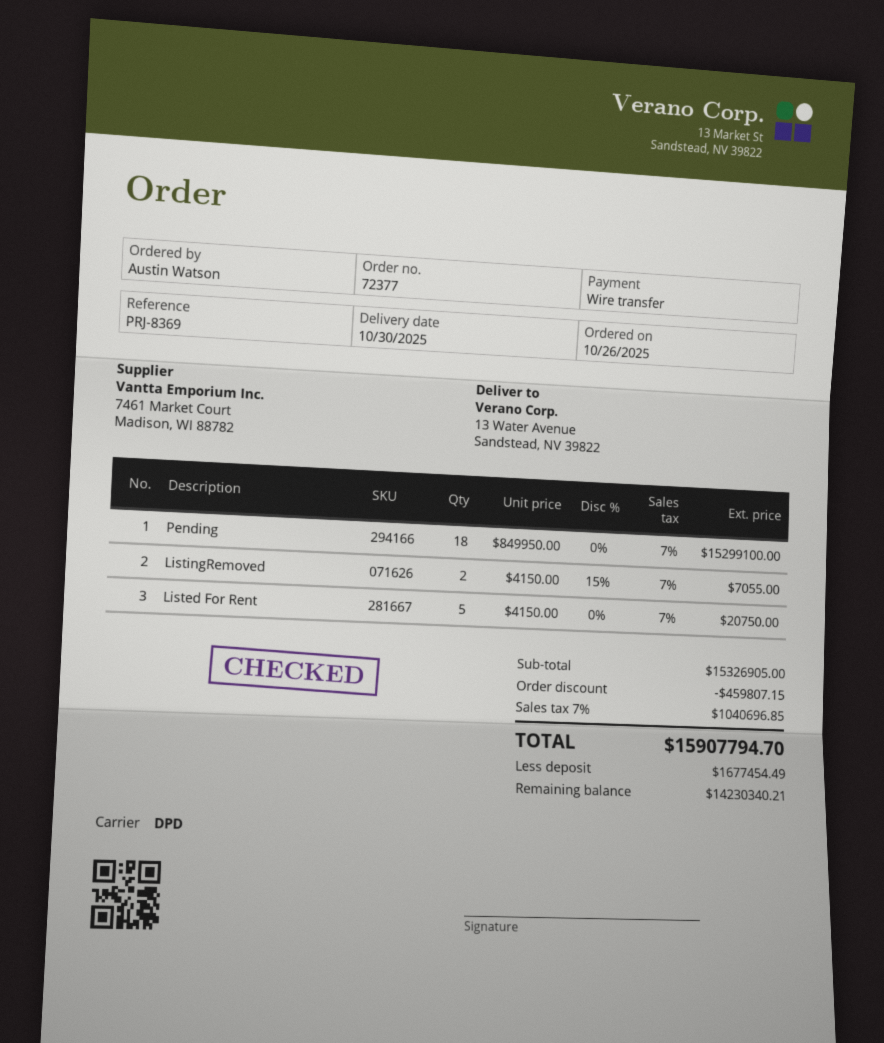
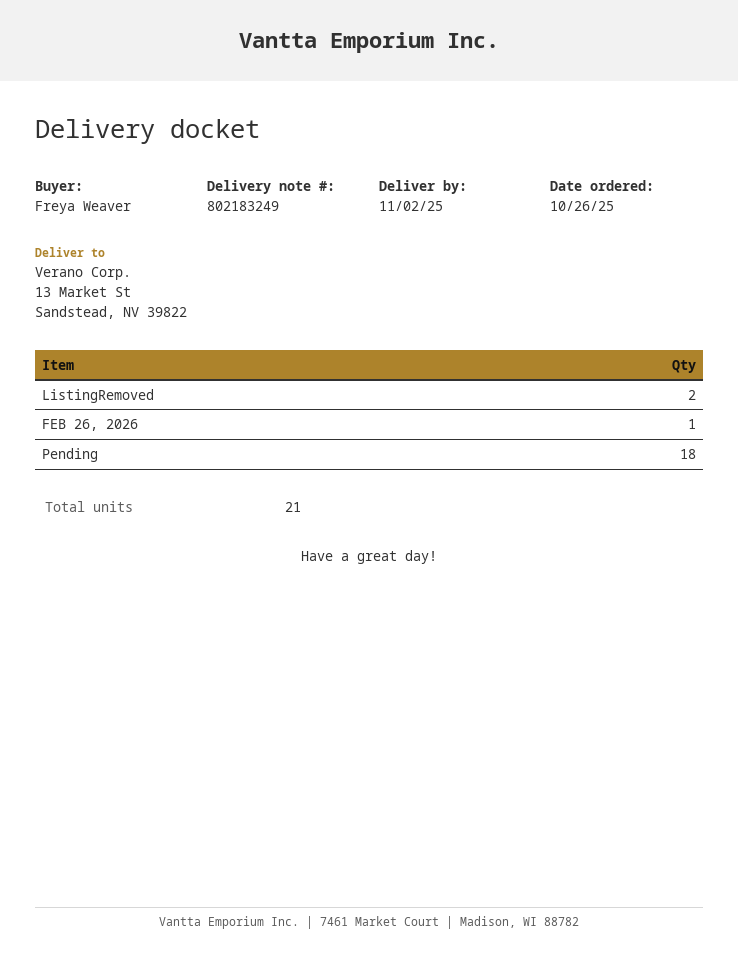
delivery date: 2025-10-30 -> 2025-11-02
ordered by: Austin Watson -> Freya Weaver
ship to: 13 Water Avenue, Sandstead, NV 39822 -> 13 Market St, Sandstead, NV 39822
Listed For Rent: 5 -> none
FEB 26, 2026: none -> 1

